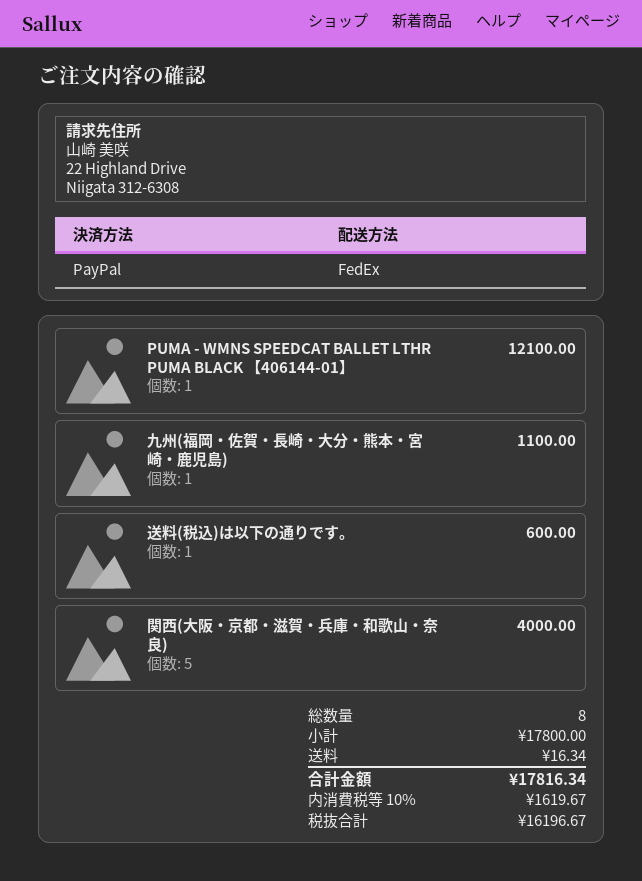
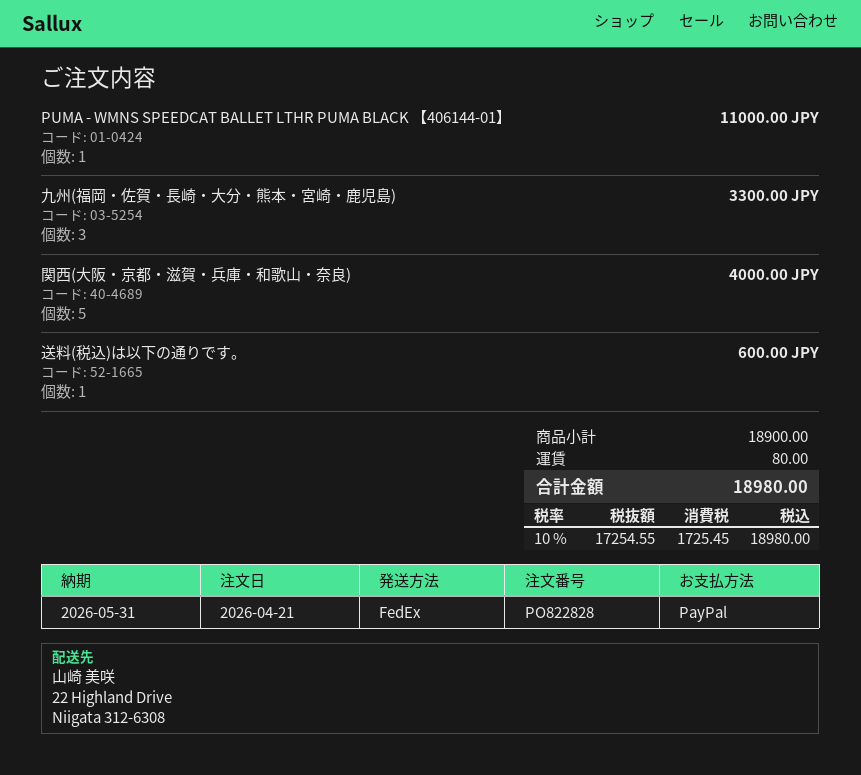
PUMA - WMNS SPEEDCAT BALLET LTHR PUMA BLACK 【406144-01】: 1 for 12100.00 -> 1 for 11000.00
九州(福岡・佐賀・長崎・大分・熊本・宮崎・鹿児島): 1 for 1100.00 -> 3 for 3300.00
subtotal: 17800.00 -> 18900.00
shipping: 16.34 -> 80.00
net: 16196.67 -> 17254.55
tax: 10% = 1619.67 -> 10% = 1725.45
total: 17816.34 -> 18980.00

